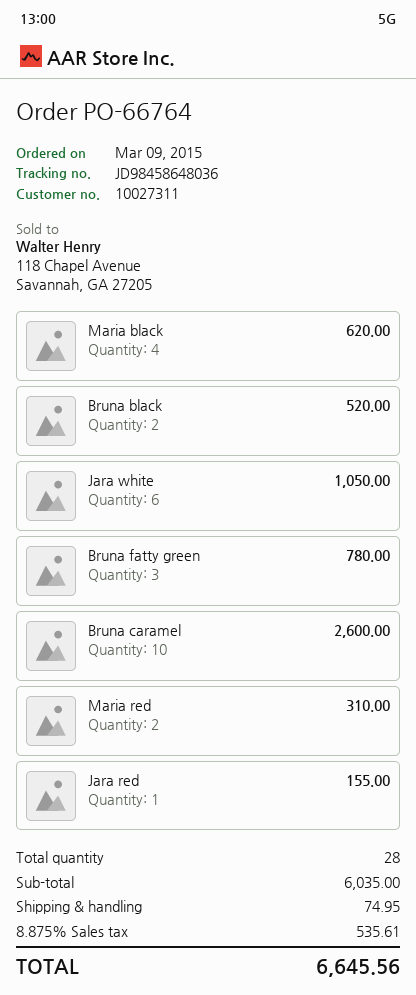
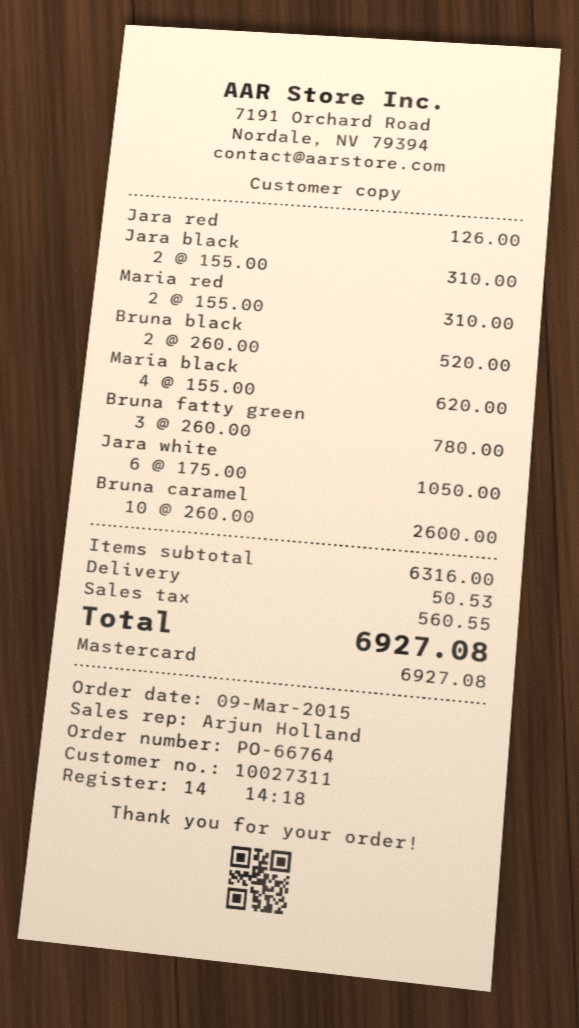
Jara red: 1 for 155.00 -> 1 for 126.00
Jara black: none -> 2 for 310.00
subtotal: 6035.00 -> 6316.00
shipping: 74.95 -> 50.53
tax: 535.61 -> 560.55
total: 6645.56 -> 6927.08

